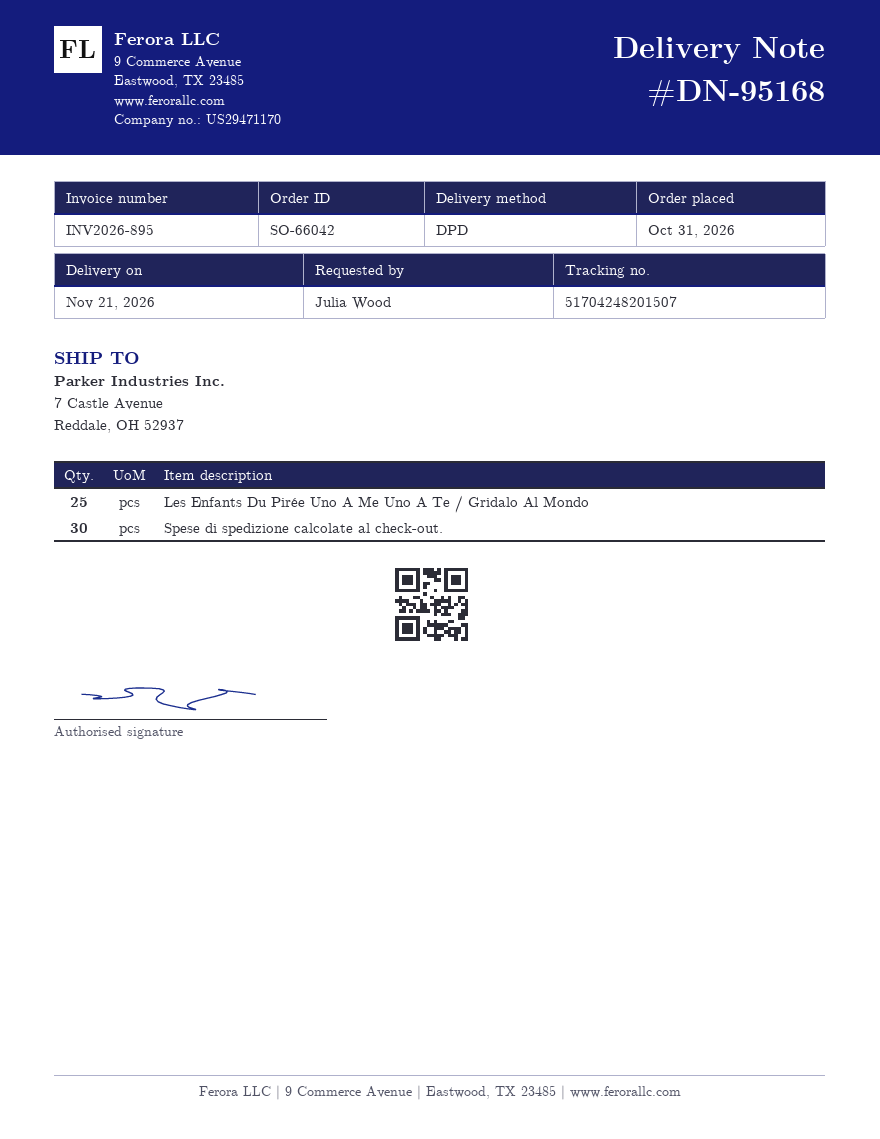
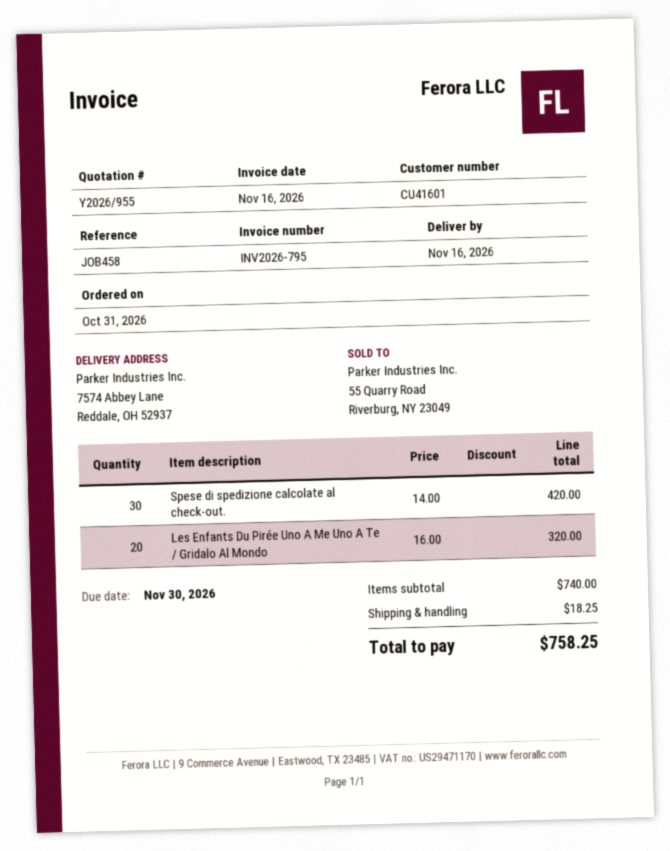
delivery date: 2026-11-21 -> 2026-11-16
invoice number: INV2026-895 -> INV2026-795
ship to: 7 Castle Avenue, Reddale, OH 52937 -> 7574 Abbey Lane, Reddale, OH 52937
Les Enfants Du Pirée Uno A Me Uno A Te / Gridalo Al Mondo: 25 -> 20

